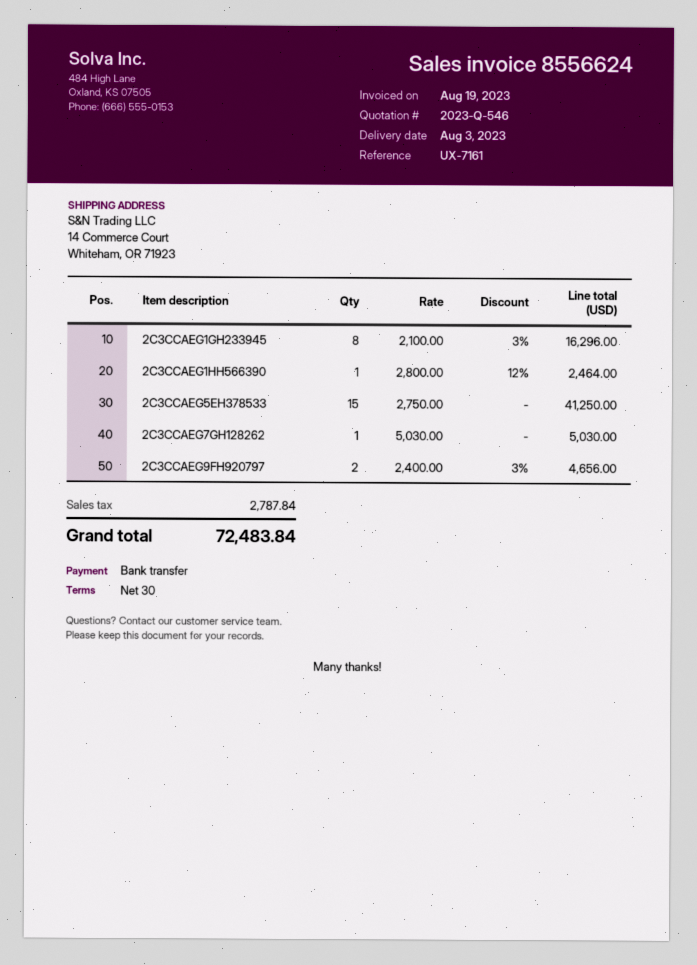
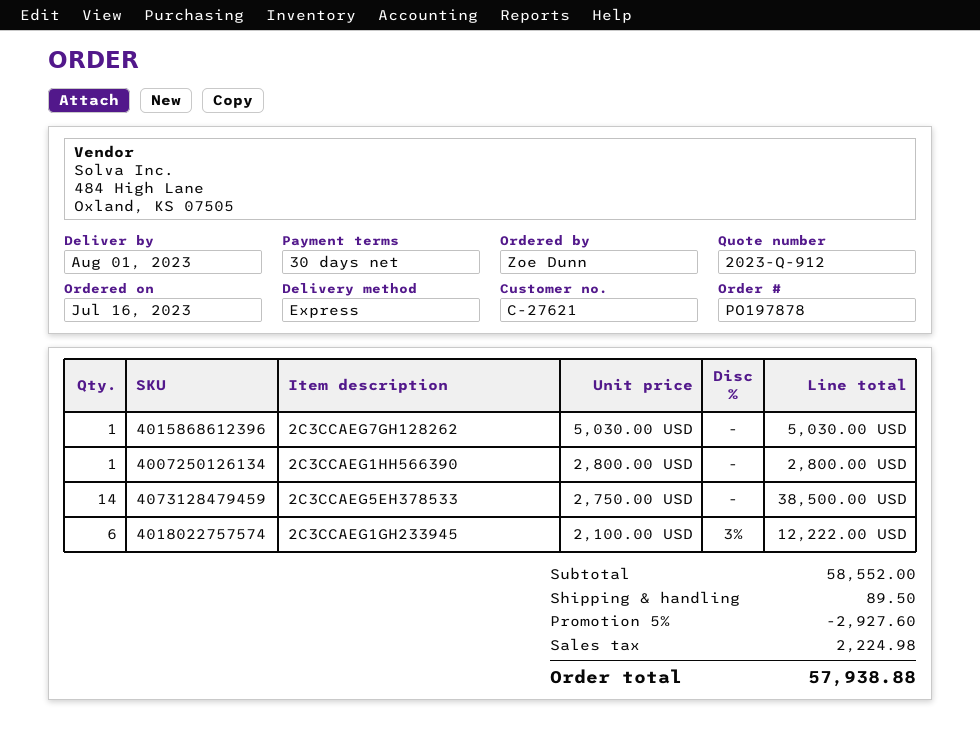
quote number: 2023-Q-546 -> 2023-Q-912
delivery date: 2023-08-03 -> 2023-08-01
2C3CCAEG1GH233945: 8 x 2100.00 - 3% = 16296.00 -> 6 x 2100.00 - 3% = 12222.00
2C3CCAEG1HH566390: 1 x 2800.00 - 12% = 2464.00 -> 1 x 2800.00 = 2800.00
2C3CCAEG5EH378533: 15 x 2750.00 = 41250.00 -> 14 x 2750.00 = 38500.00
2C3CCAEG9FH920797: 2 x 2400.00 - 3% = 4656.00 -> none
discount: none -> 5% = 2927.60
shipping: none -> 89.50
tax: 2787.84 -> 2224.98
total: 72483.84 -> 57938.88

